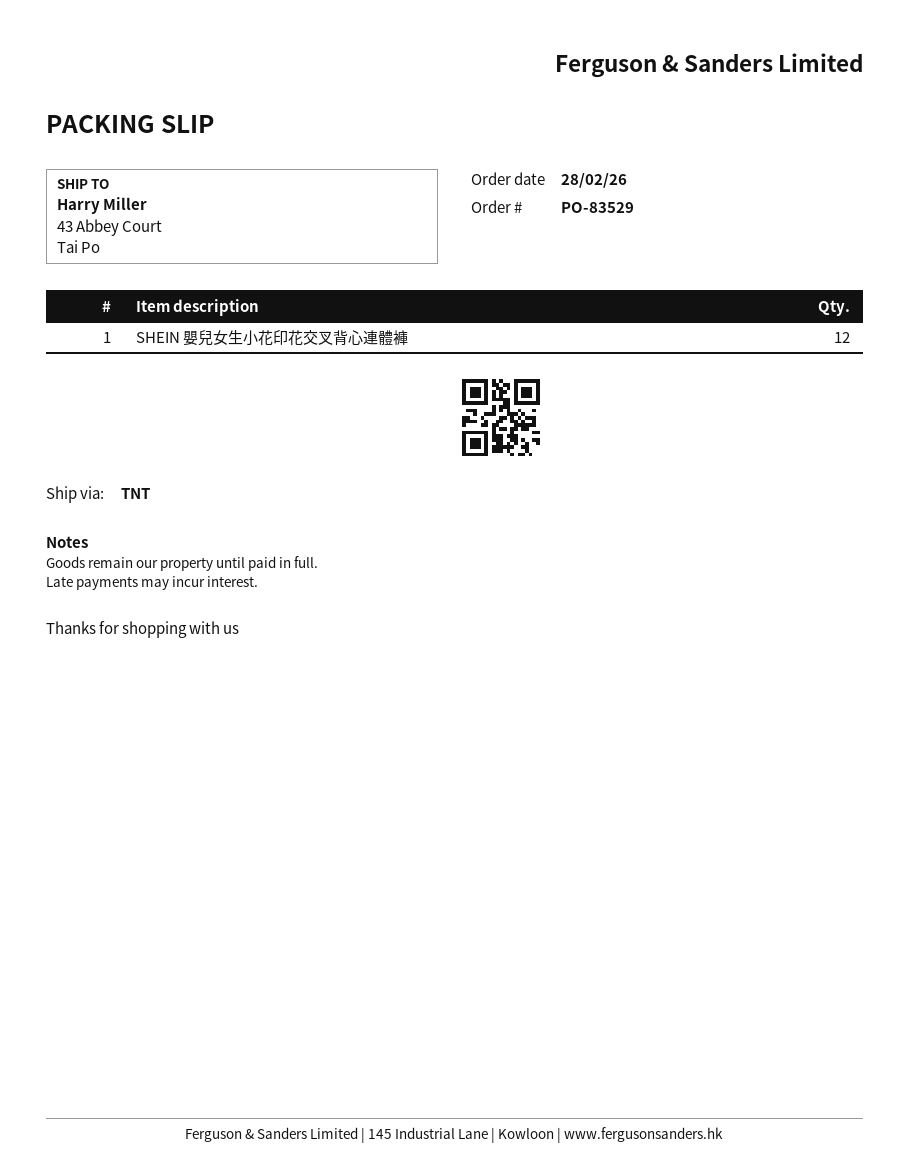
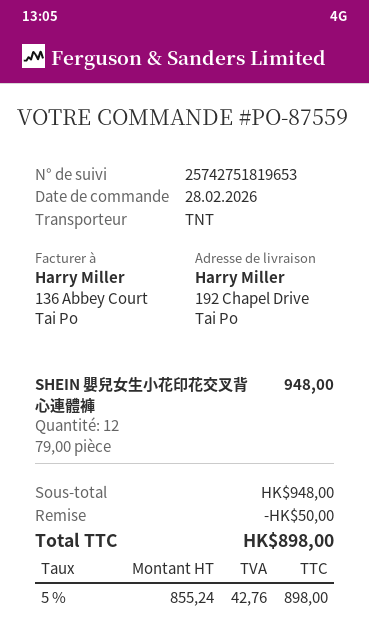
order number: PO-83529 -> PO-87559
ship to: 43 Abbey Court, Tai Po -> 192 Chapel Drive, Tai Po

